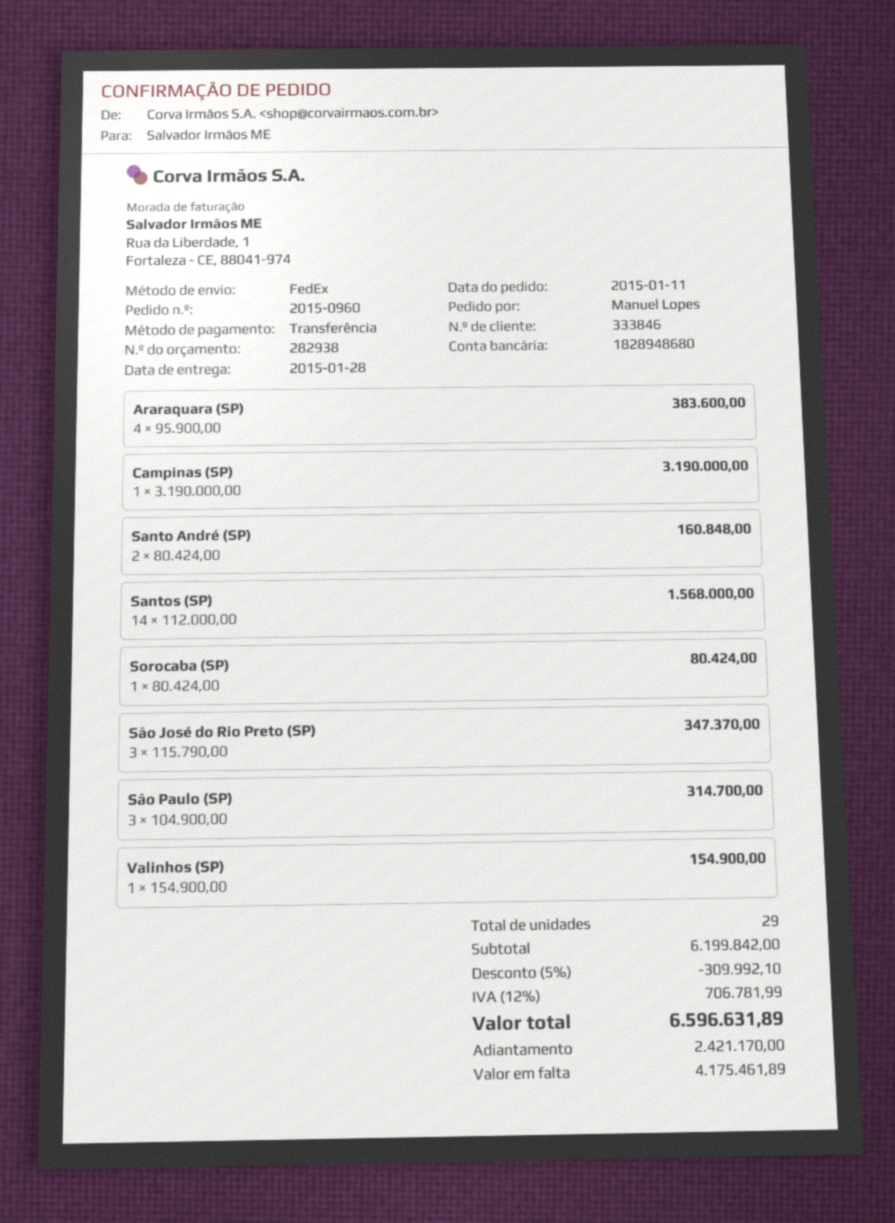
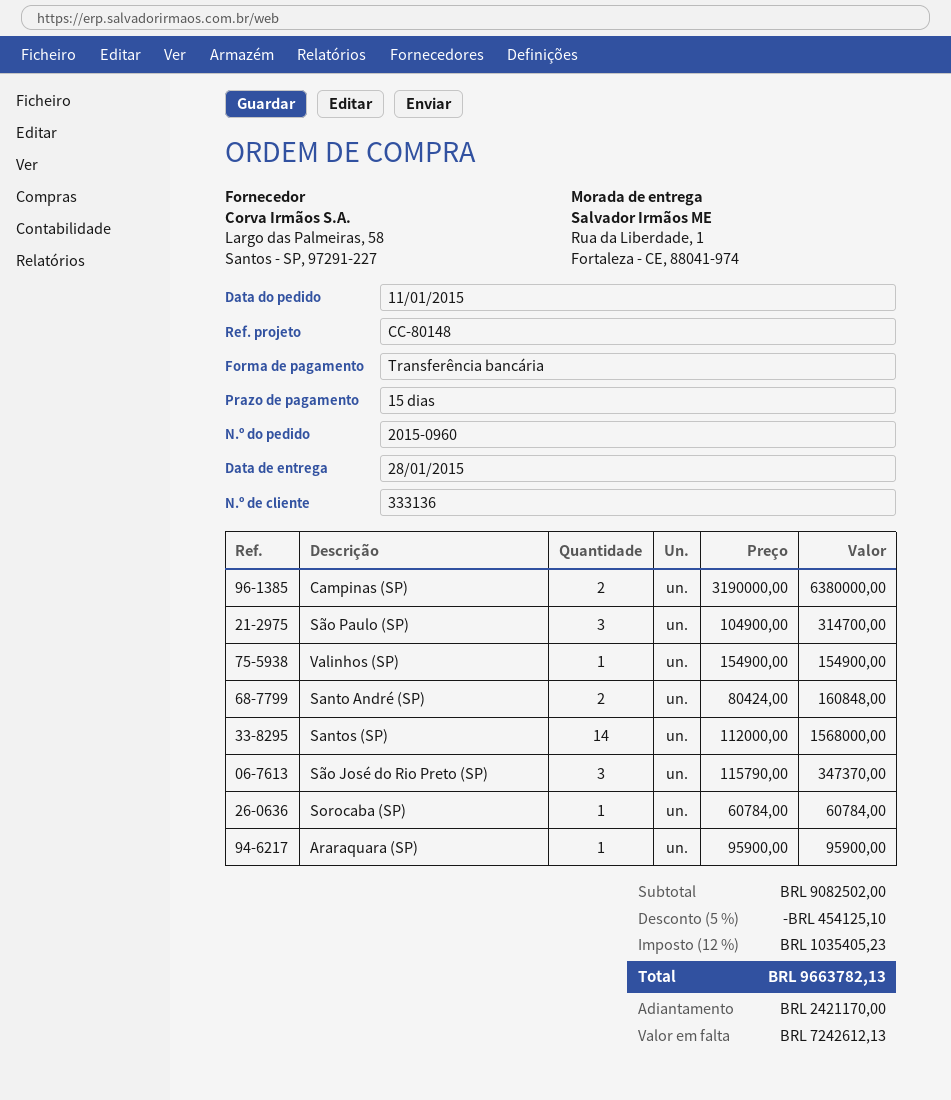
customer number: 333846 -> 333136
Araraquara (SP): 4 x 95900.00 = 383600.00 -> 1 x 95900.00 = 95900.00
Campinas (SP): 1 x 3190000.00 = 3190000.00 -> 2 x 3190000.00 = 6380000.00
Sorocaba (SP): 1 x 80424.00 = 80424.00 -> 1 x 60784.00 = 60784.00
subtotal: 6199842.00 -> 9082502.00
discount: 5% = 309992.10 -> 5% = 454125.10
tax: 12% = 706781.99 -> 12% = 1035405.23
total: 6596631.89 -> 9663782.13
balance: 4175461.89 -> 7242612.13

